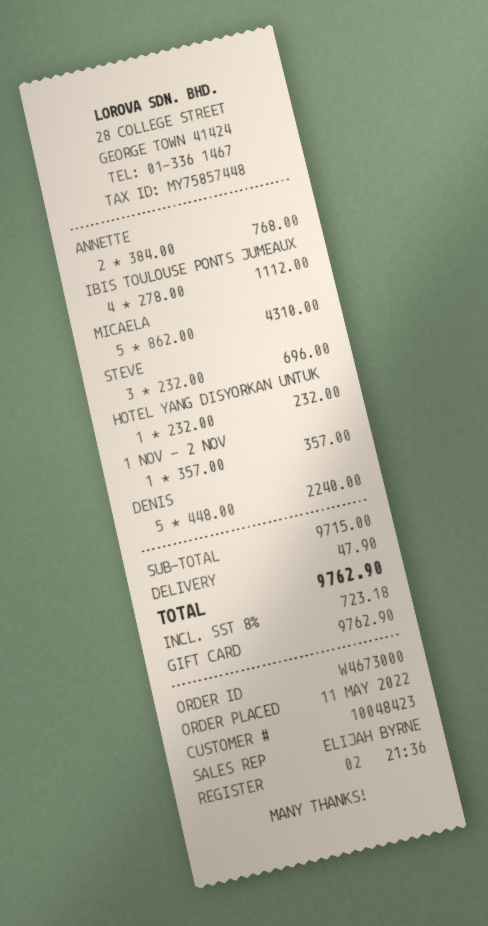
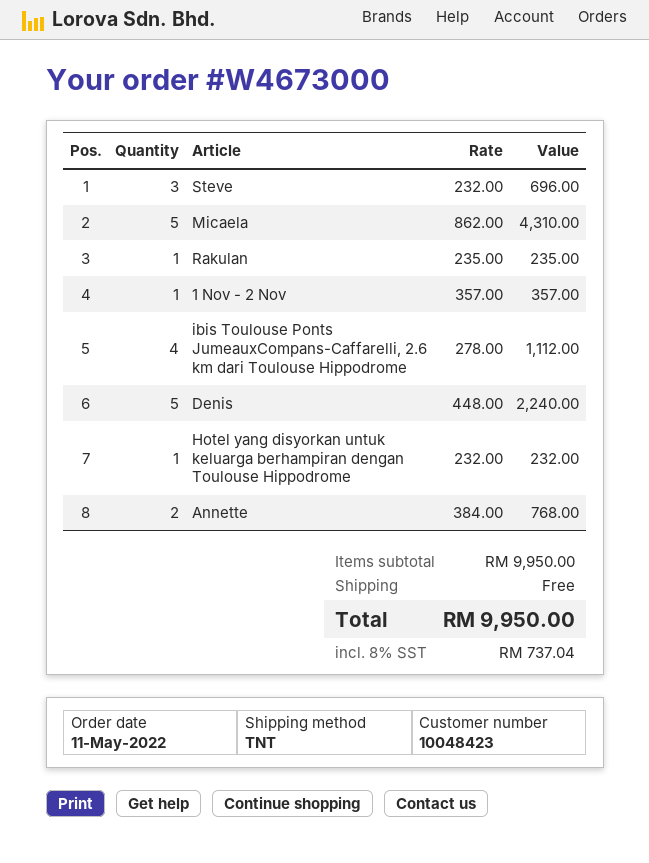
Rakulan: none -> 1 x 235.00 = 235.00
subtotal: 9715.00 -> 9950.00
shipping: 47.90 -> 0.00
tax: 8% = 723.18 -> 8% = 737.04
total: 9762.90 -> 9950.00

